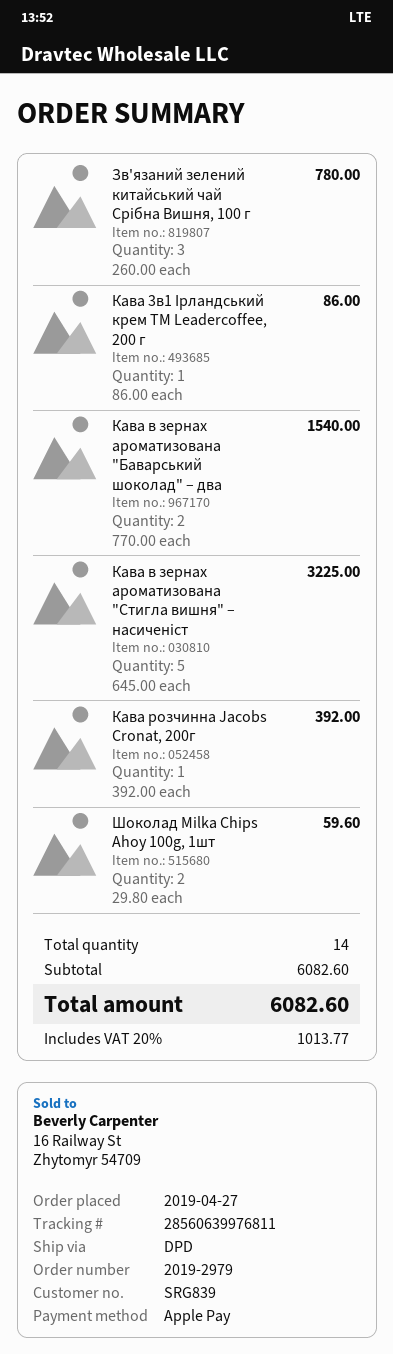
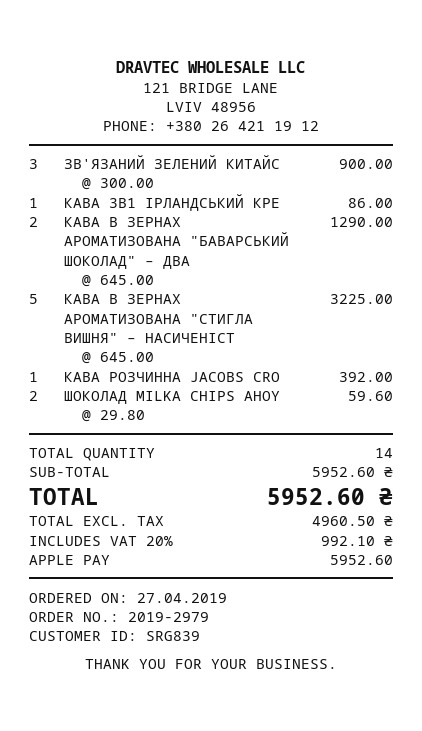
Зв'язаний зелений китайський чай Срібна Вишня, 100 г: 3 x 260.00 = 780.00 -> 3 x 300.00 = 900.00
Кава в зернах ароматизована "Баварський шоколад" – два: 2 x 770.00 = 1540.00 -> 2 x 645.00 = 1290.00
subtotal: 6082.60 -> 5952.60
tax: 20% = 1013.77 -> 20% = 992.10
total: 6082.60 -> 5952.60

